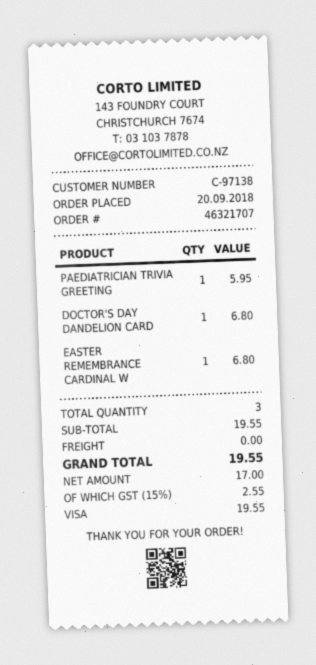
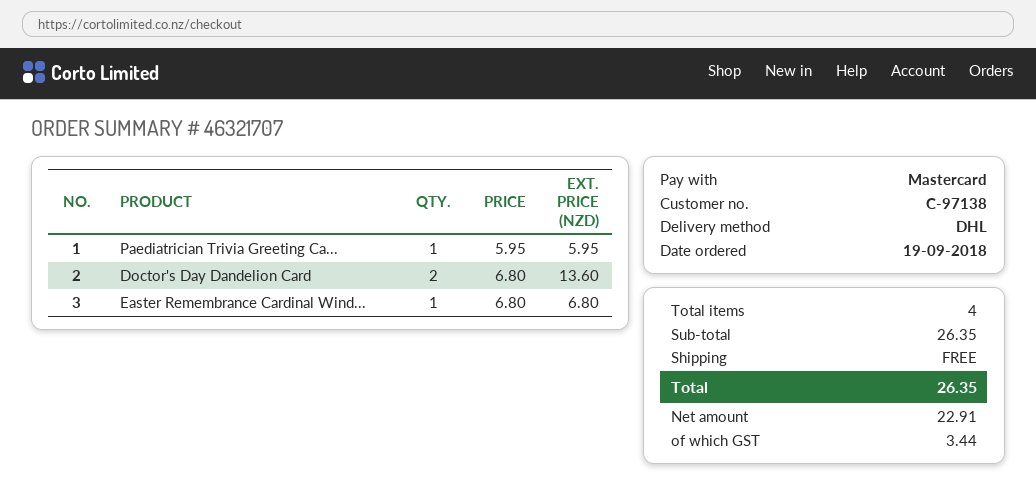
order date: 2018-09-20 -> 2018-09-19
payment method: Visa -> Mastercard
DOCTOR'S DAY DANDELION CARD: 1 for 6.80 -> 2 for 13.60
total quantity: 3 -> 4
subtotal: 19.55 -> 26.35
net: 17.00 -> 22.91
tax: 2.55 -> 3.44
total: 19.55 -> 26.35

